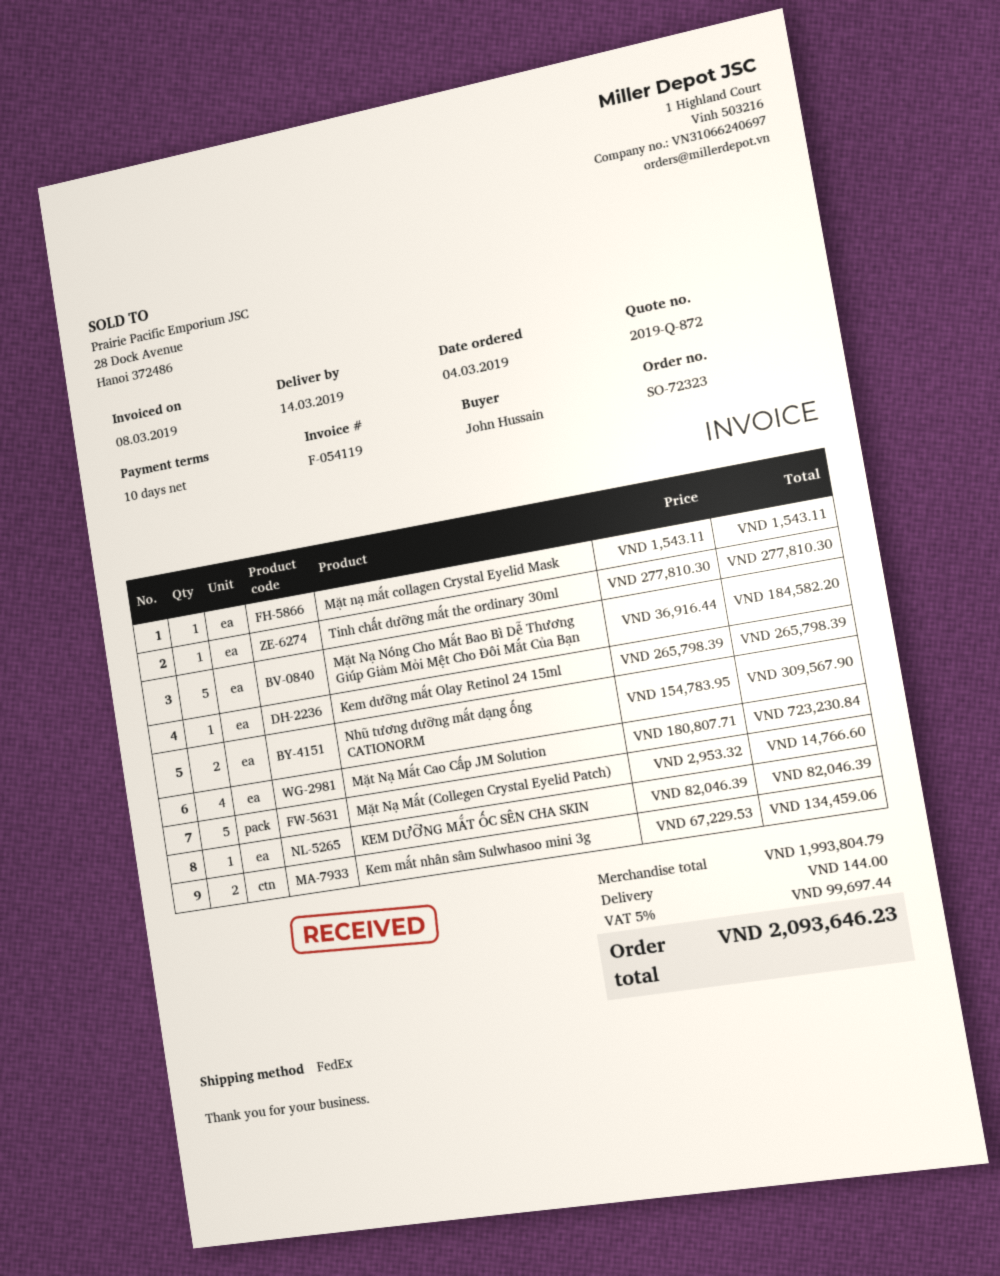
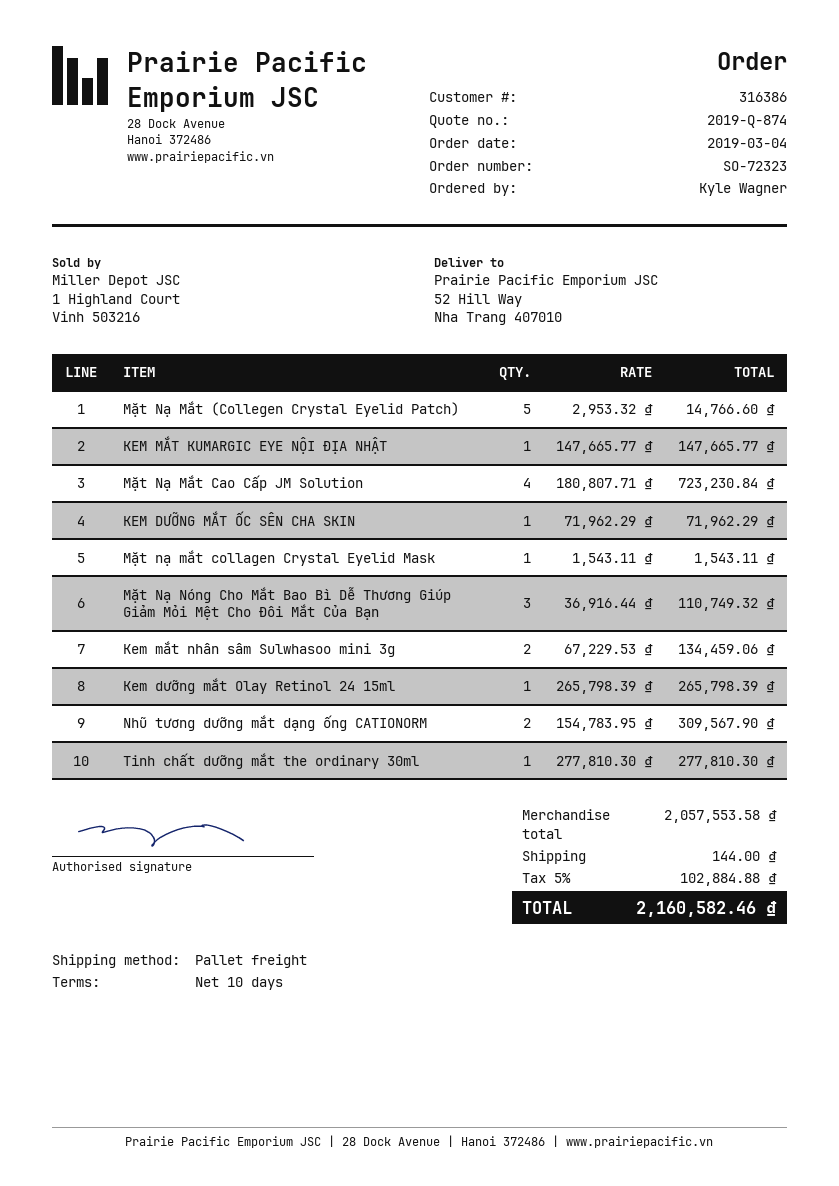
quote number: 2019-Q-872 -> 2019-Q-874
ordered by: John Hussain -> Kyle Wagner
shipping method: FedEx -> pallet freight
Mặt Nạ Nóng Cho Mắt Bao Bì Dễ Thương Giúp Giảm Mỏi Mệt Cho Đôi Mắt Của Bạn: 5 x 36916.44 = 184582.20 -> 3 x 36916.44 = 110749.32
KEM DƯỠNG MẮT ỐC SÊN CHA SKIN: 1 x 82046.39 = 82046.39 -> 1 x 71962.29 = 71962.29
KEM MẮT KUMARGIC EYE NỘI ĐỊA NHẬT: none -> 1 x 147665.77 = 147665.77
subtotal: 1993804.79 -> 2057553.58
tax: 5% = 99697.44 -> 5% = 102884.88
total: 2093646.23 -> 2160582.46

